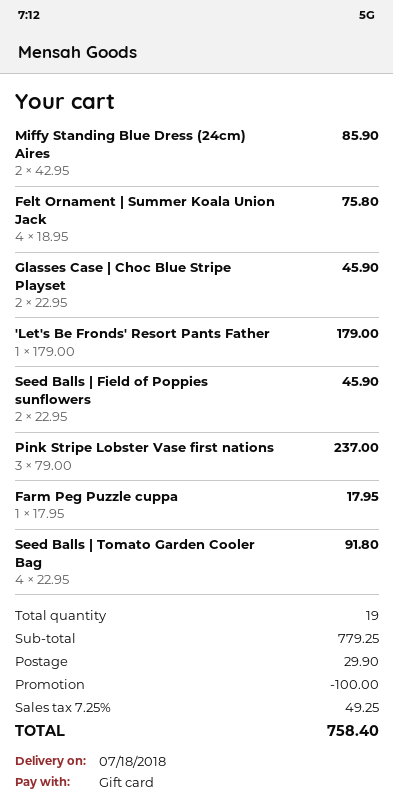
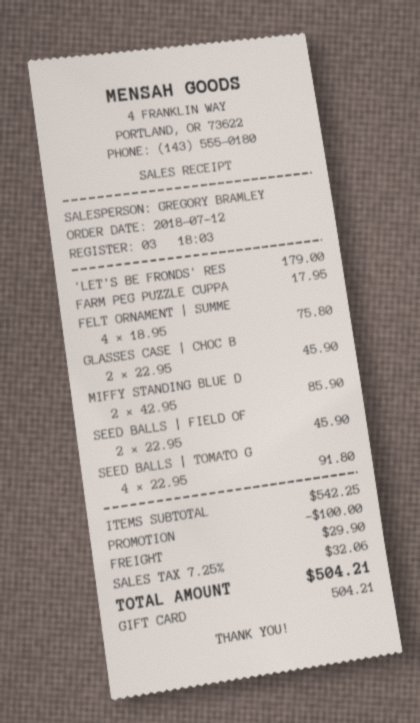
Pink Stripe Lobster Vase first nations: 3 x 79.00 = 237.00 -> none
subtotal: 779.25 -> 542.25
tax: 7.25% = 49.25 -> 7.25% = 32.06
total: 758.40 -> 504.21

